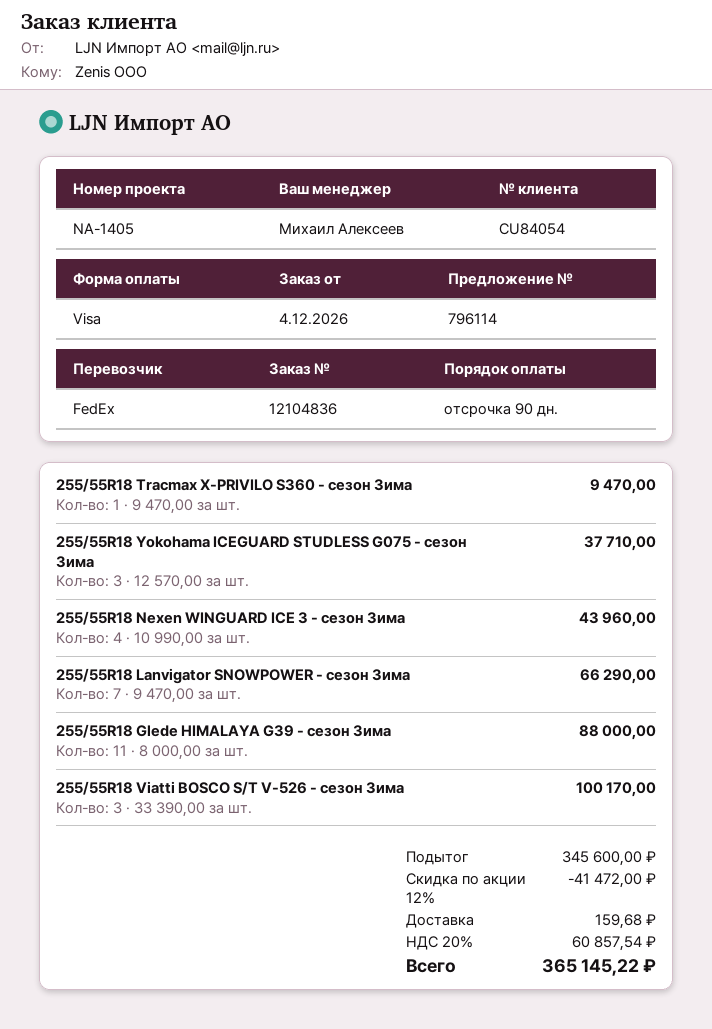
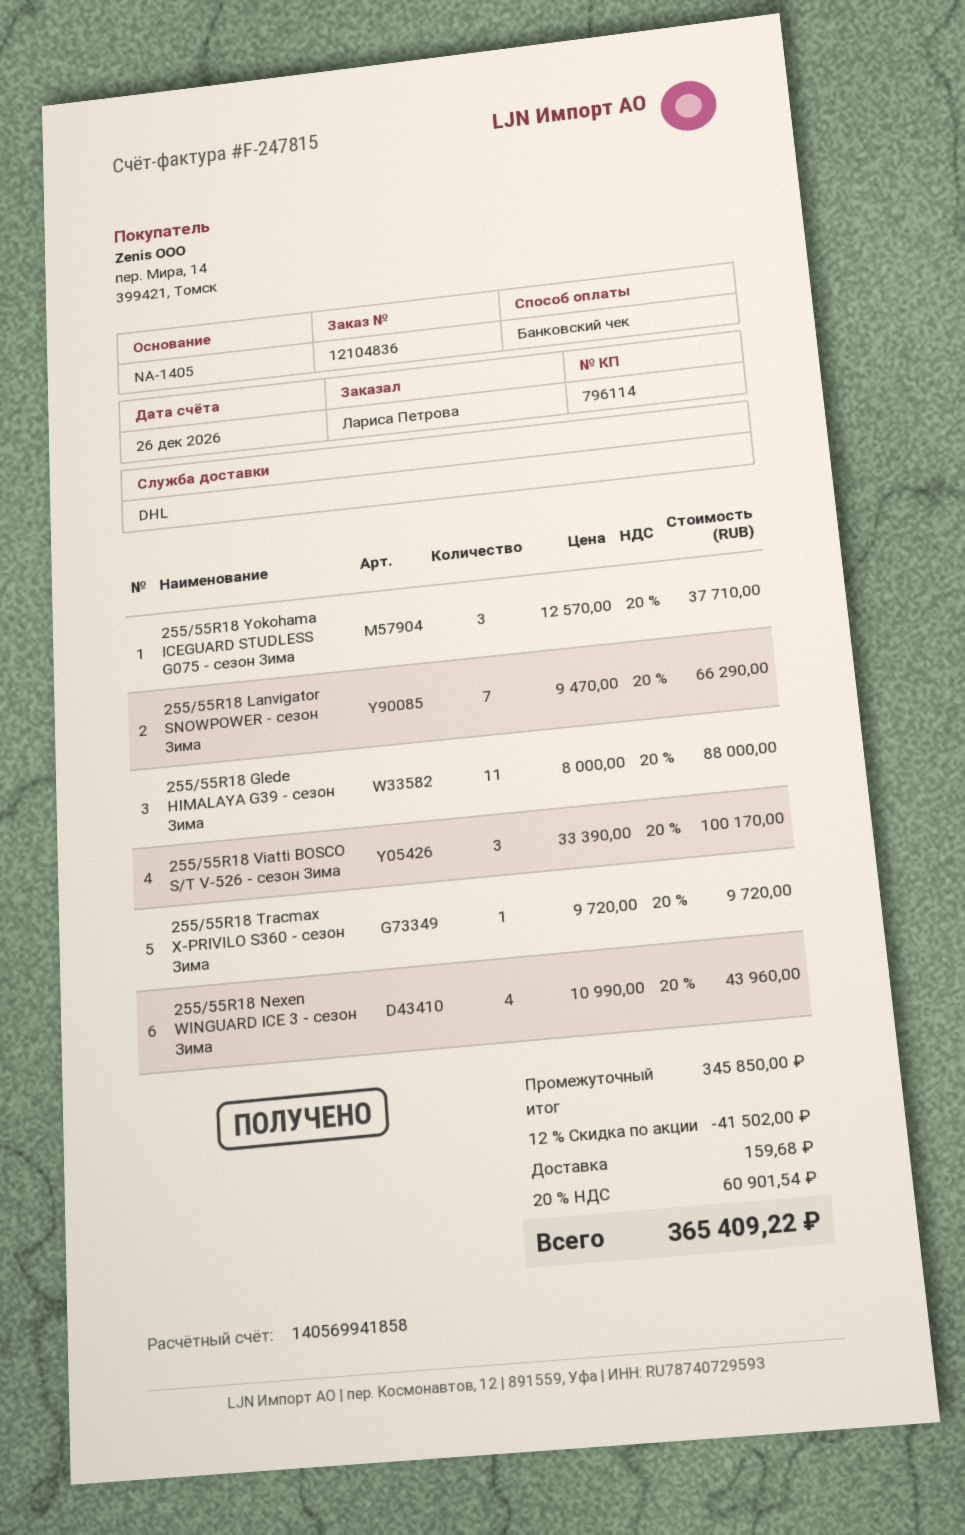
payment method: Visa -> cheque
shipping method: FedEx -> DHL
255/55R18 Tracmax X-PRIVILO S360 - сезон Зима: 1 x 9470.00 = 9470.00 -> 1 x 9720.00 = 9720.00
subtotal: 345600.00 -> 345850.00
discount: 12% = 41472.00 -> 12% = 41502.00
tax: 20% = 60857.54 -> 20% = 60901.54
total: 365145.22 -> 365409.22

